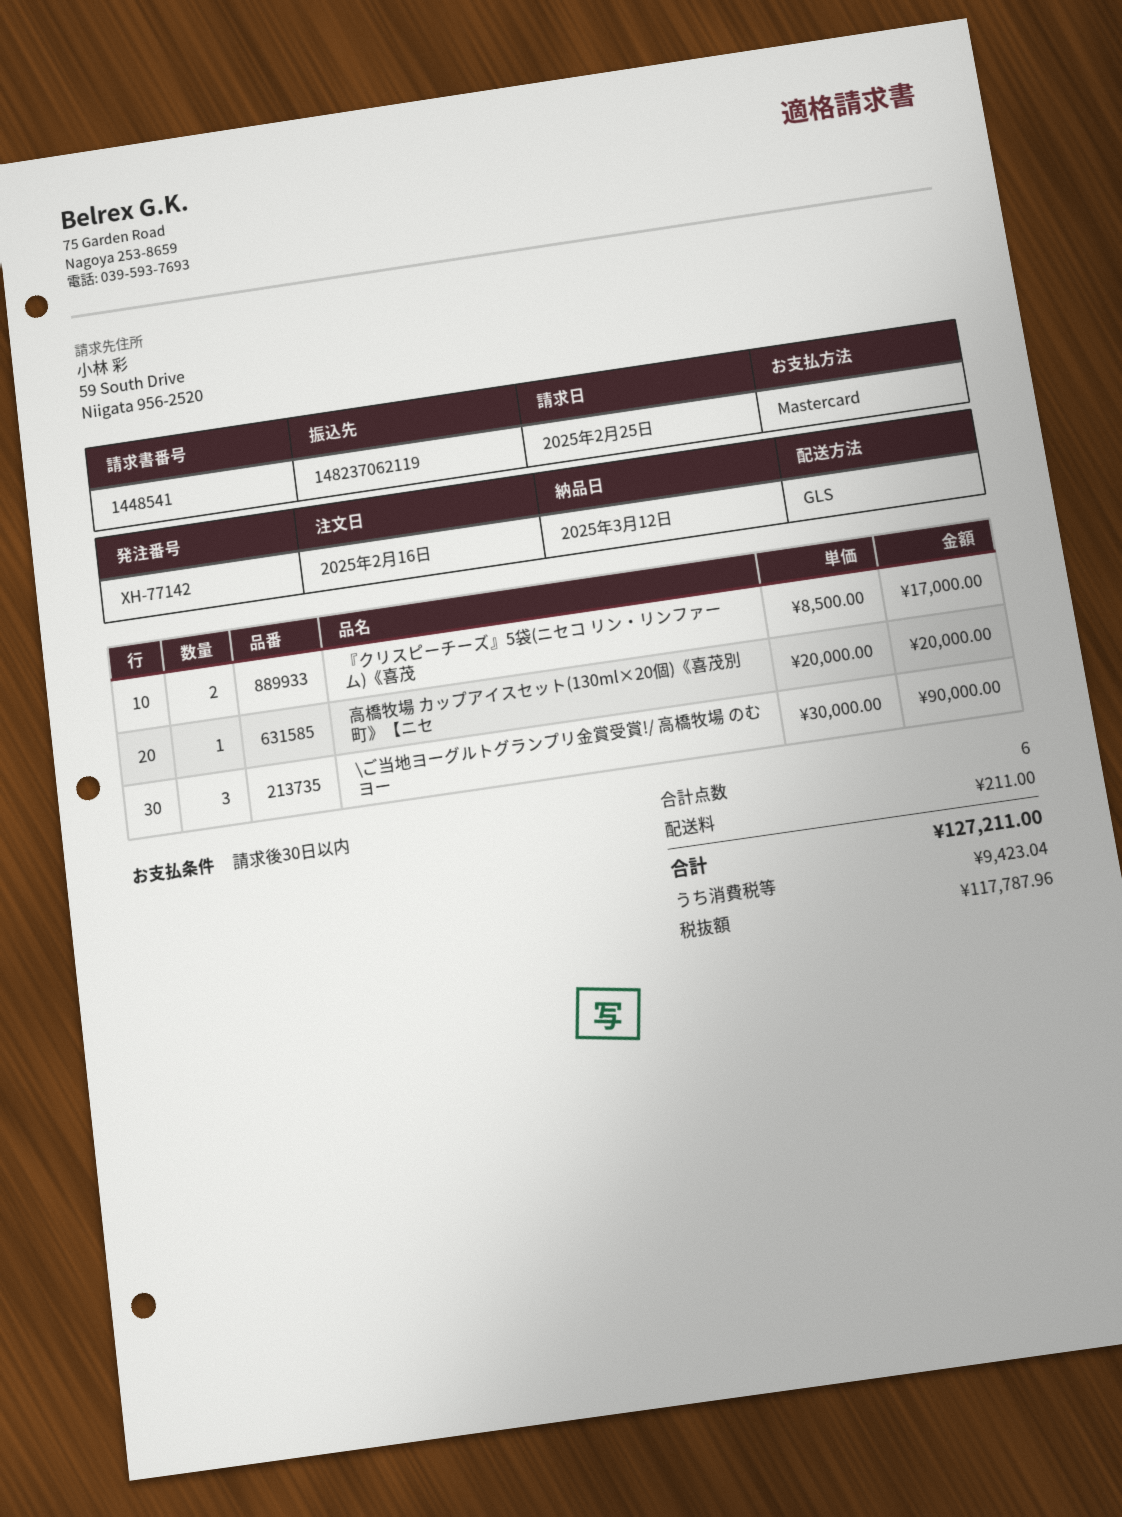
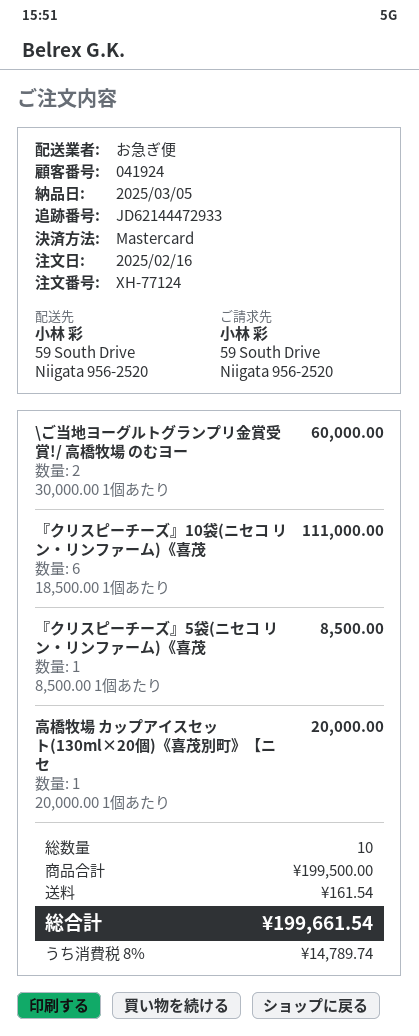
order number: XH-77142 -> XH-77124
delivery date: 2025-03-12 -> 2025-03-05
shipping method: GLS -> express
『クリスピーチーズ』5袋(ニセコ リン・リンファーム)《喜茂: 2 x 8500.00 = 17000.00 -> 1 x 8500.00 = 8500.00
\ご当地ヨーグルトグランプリ金賞受賞!/ 高橋牧場 のむヨー: 3 x 30000.00 = 90000.00 -> 2 x 30000.00 = 60000.00
『クリスピーチーズ』10袋(ニセコ リン・リンファーム)《喜茂: none -> 6 x 18500.00 = 111000.00
total quantity: 6 -> 10
shipping: 211.00 -> 161.54
tax: 9423.04 -> 14789.74
total: 127211.00 -> 199661.54

